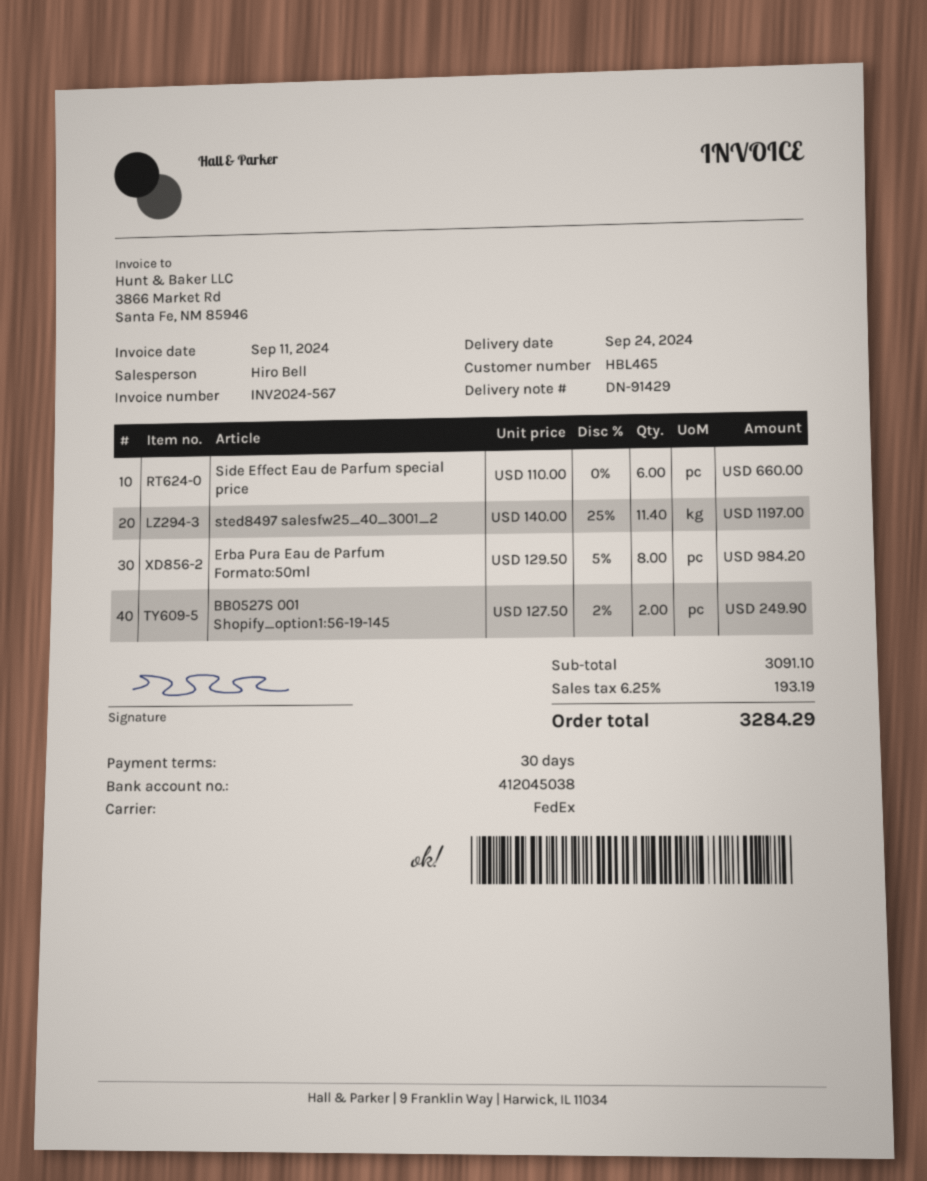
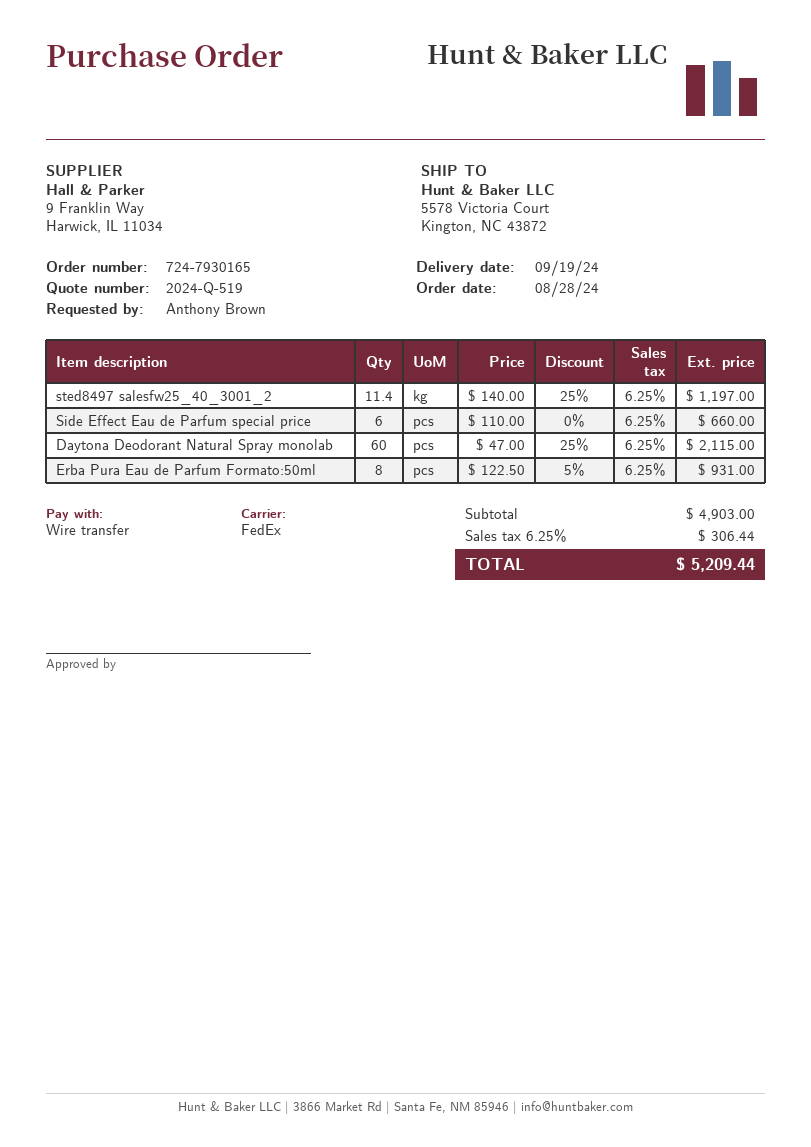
delivery date: 2024-09-24 -> 2024-09-19
Erba Pura Eau de Parfum Formato:50ml: 8 x 129.50 - 5% = 984.20 -> 8 x 122.50 - 5% = 931.00
BB0527S 001 Shopify_option1:56-19-145: 2 x 127.50 - 2% = 249.90 -> none
Daytona Deodorant Natural Spray monolab: none -> 60 x 47.00 - 25% = 2115.00
subtotal: 3091.10 -> 4903.00
tax: 6.25% = 193.19 -> 6.25% = 306.44
total: 3284.29 -> 5209.44

